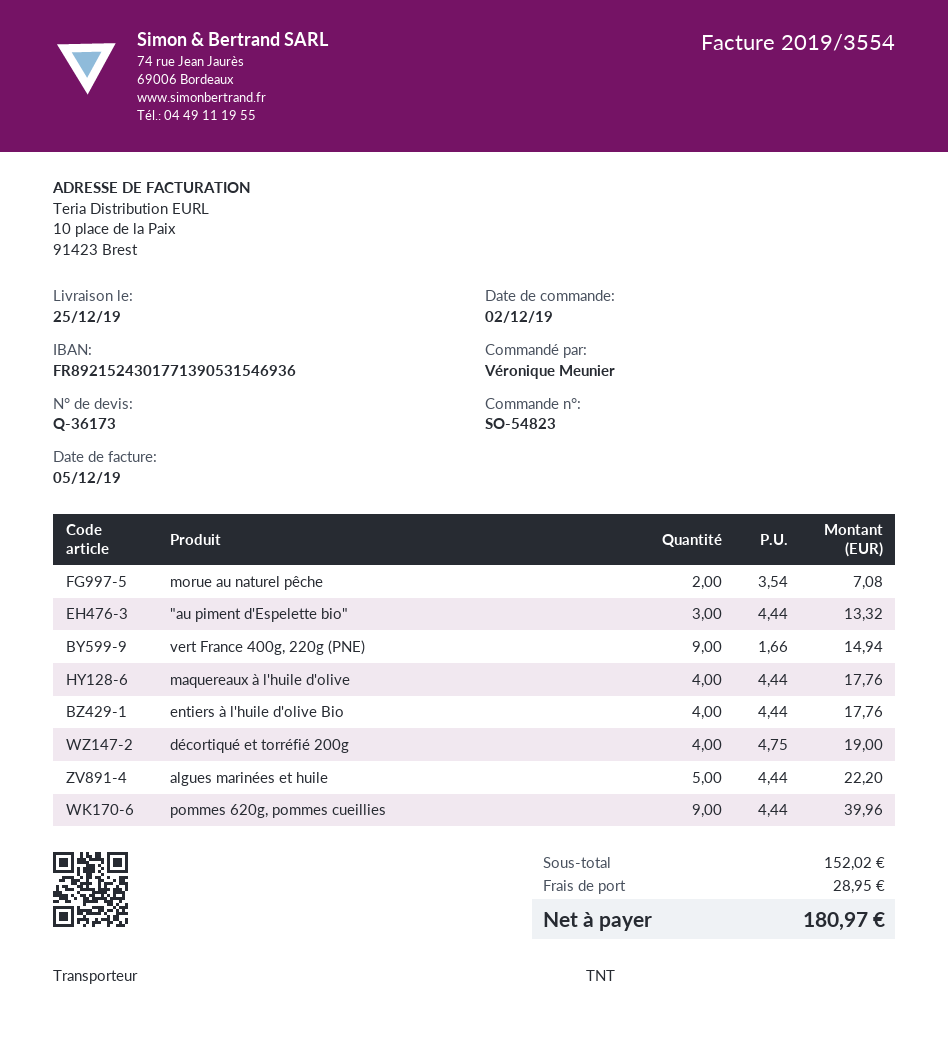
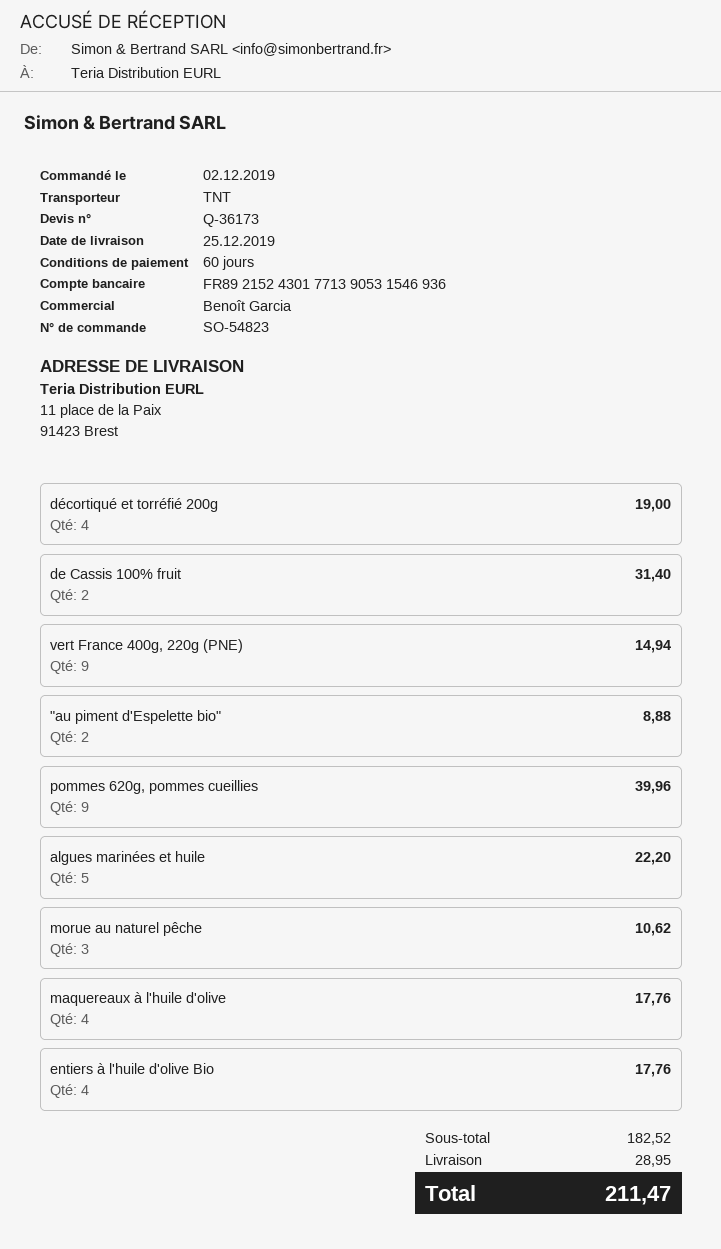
morue au naturel pêche: 2 for 7.08 -> 3 for 10.62
"au piment d'Espelette bio": 3 for 13.32 -> 2 for 8.88
de Cassis 100% fruit: none -> 2 for 31.40
subtotal: 152.02 -> 182.52
total: 180.97 -> 211.47

